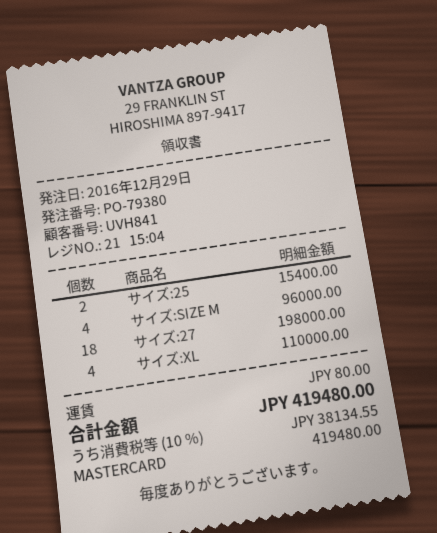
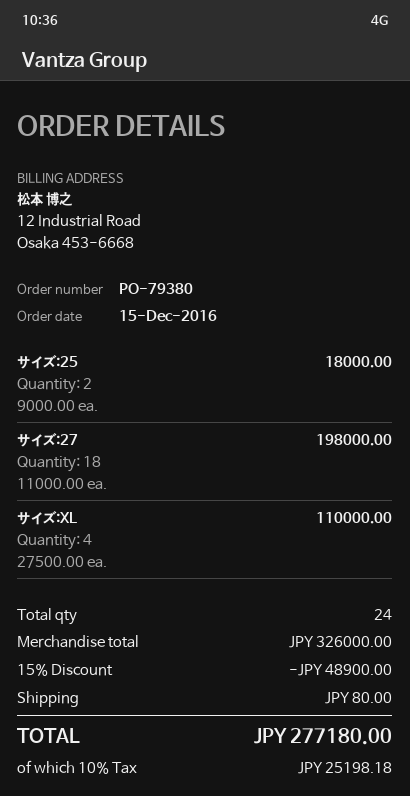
order date: 2016-12-29 -> 2016-12-15
サイズ:25: 2 for 15400.00 -> 2 for 18000.00
サイズ:SIZE M: 4 for 96000.00 -> none
discount: none -> 15% = 48900.00
tax: 10% = 38134.55 -> 10% = 25198.18
total: 419480.00 -> 277180.00

